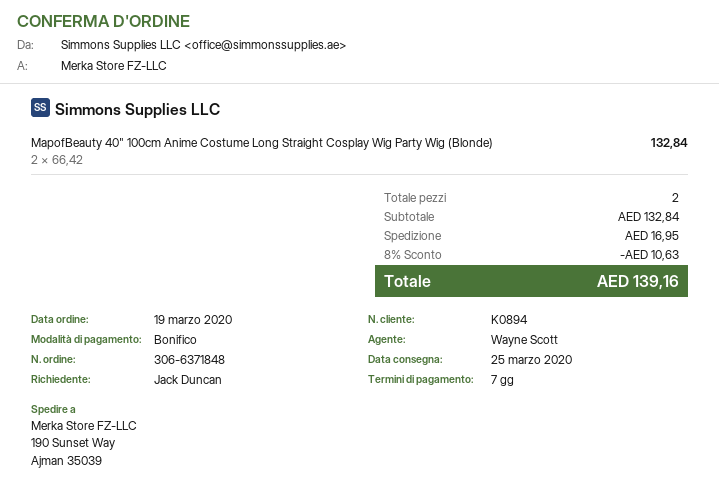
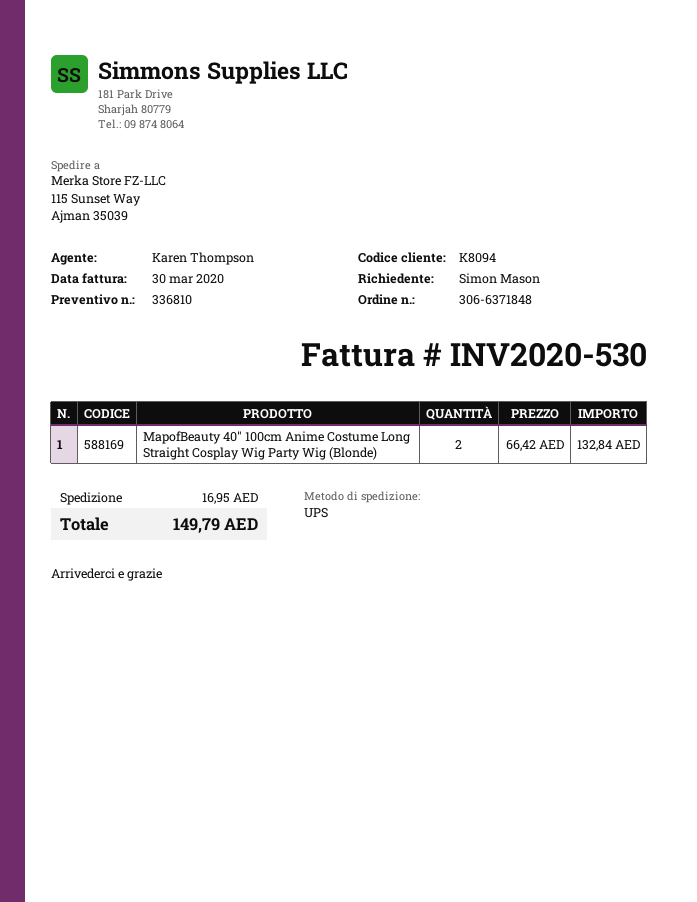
customer number: K0894 -> K8094
ordered by: Jack Duncan -> Simon Mason
sales rep: Wayne Scott -> Karen Thompson
ship to: 190 Sunset Way, Ajman 35039 -> 115 Sunset Way, Ajman 35039
discount: 8% = 10.63 -> none
total: 139.16 -> 149.79

